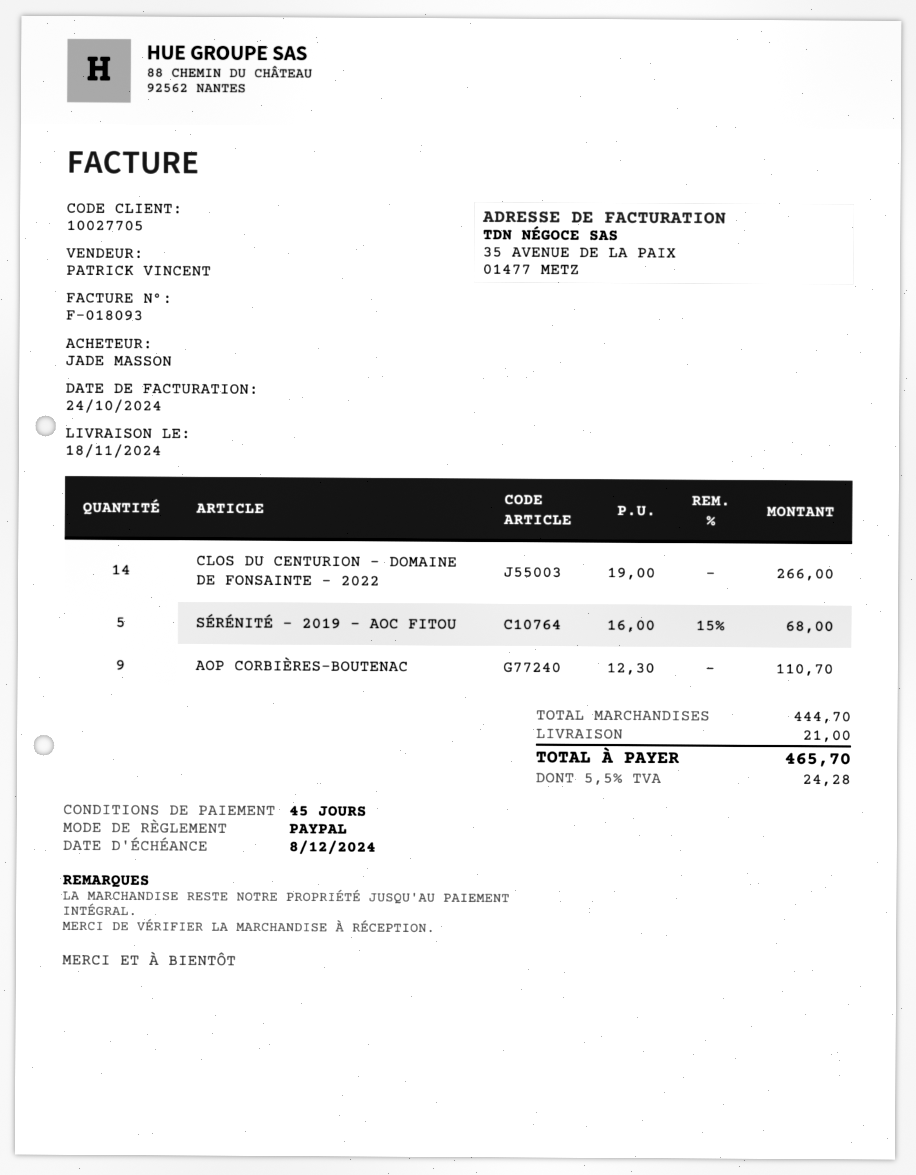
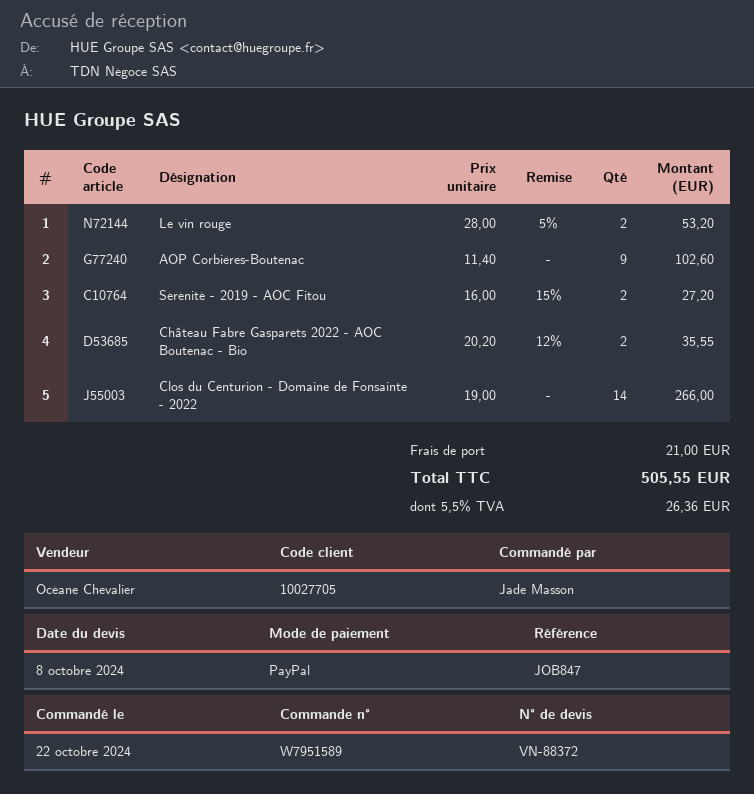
sales rep: PATRICK VINCENT -> Océane Chevalier
SÉRÉNITÉ - 2019 - AOC FITOU: 5 x 16.00 - 15% = 68.00 -> 2 x 16.00 - 15% = 27.20
AOP CORBIÈRES-BOUTENAC: 9 x 12.30 = 110.70 -> 9 x 11.40 = 102.60
Le vin rouge: none -> 2 x 28.00 - 5% = 53.20
Château Fabre Gasparets 2022 - AOC Boutenac - Bio: none -> 2 x 20.20 - 12% = 35.55
tax: 5.5% = 24.28 -> 5.5% = 26.36
total: 465.70 -> 505.55

